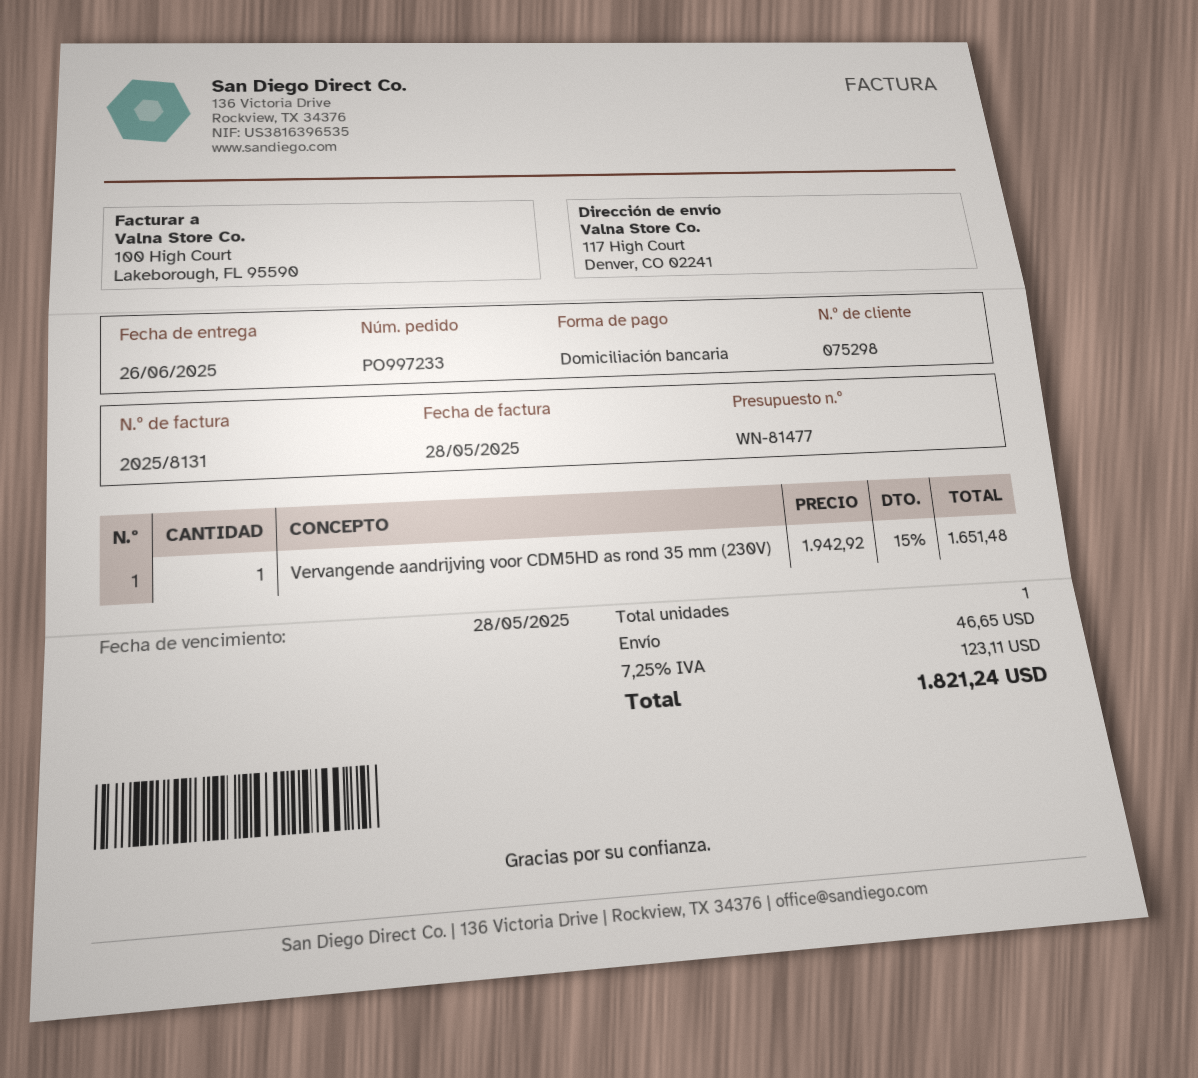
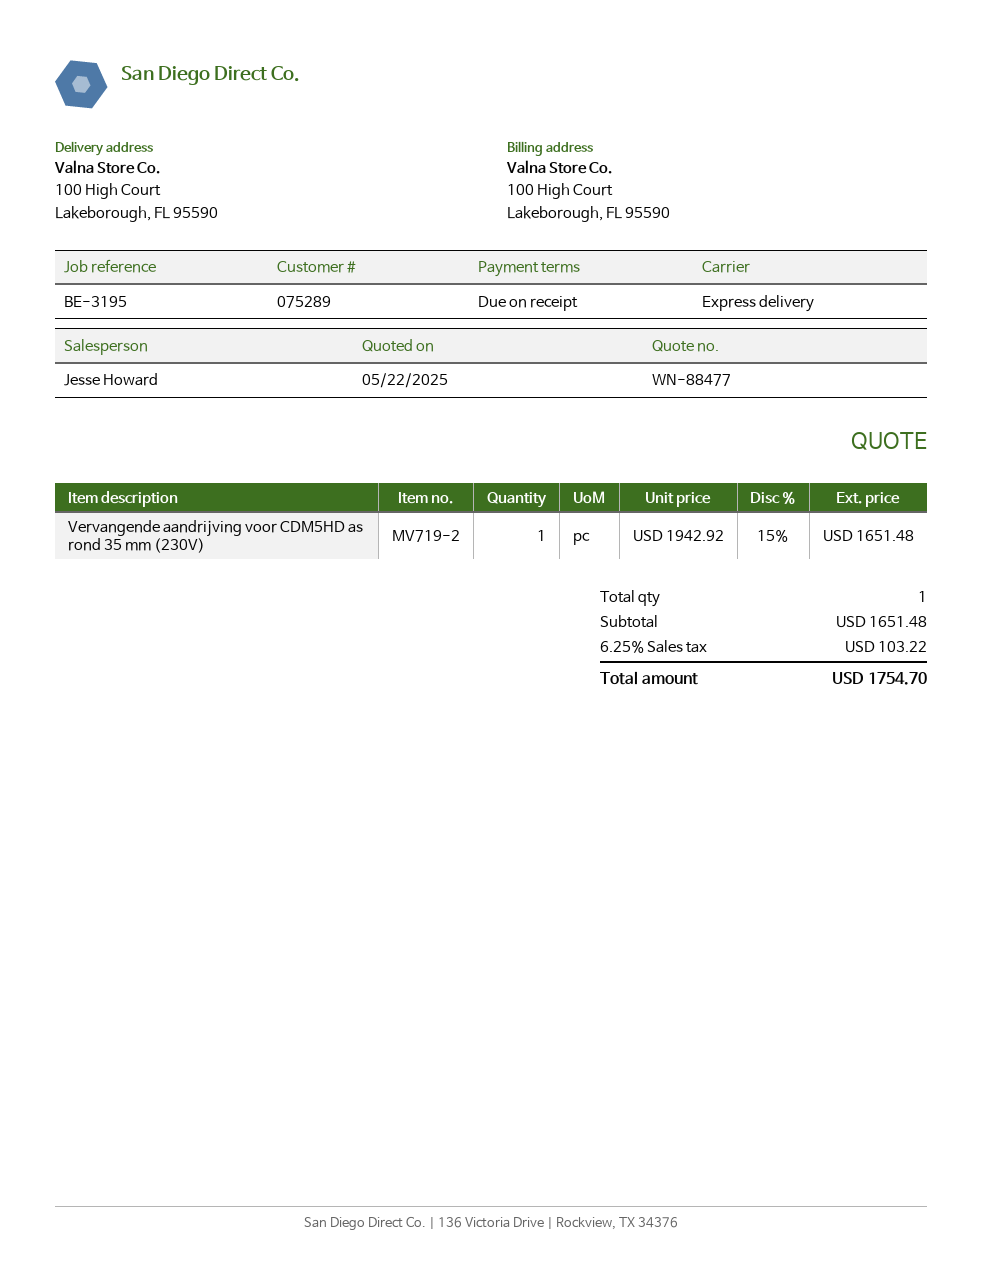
quote number: WN-81477 -> WN-88477
customer number: 075298 -> 075289
ship to: 117 High Court, Denver, CO 02241 -> 100 High Court, Lakeborough, FL 95590
shipping: 46.65 -> none
tax: 7.25% = 123.11 -> 6.25% = 103.22
total: 1821.24 -> 1754.70

